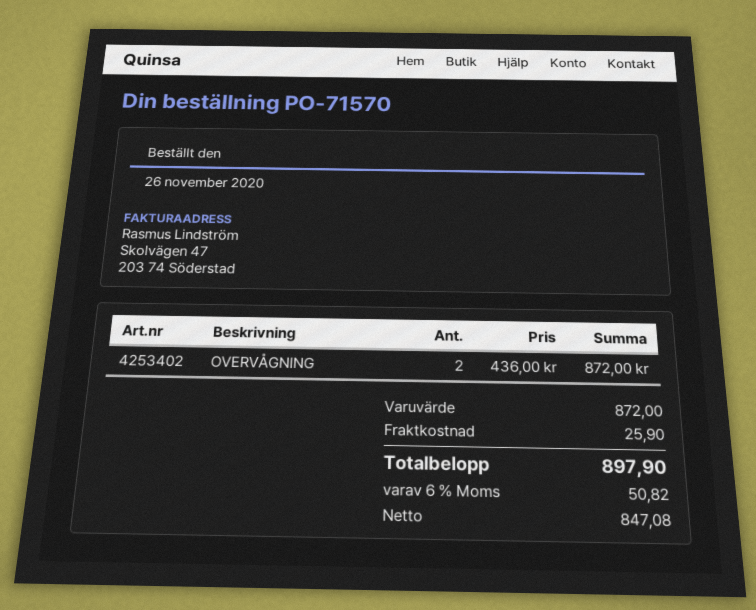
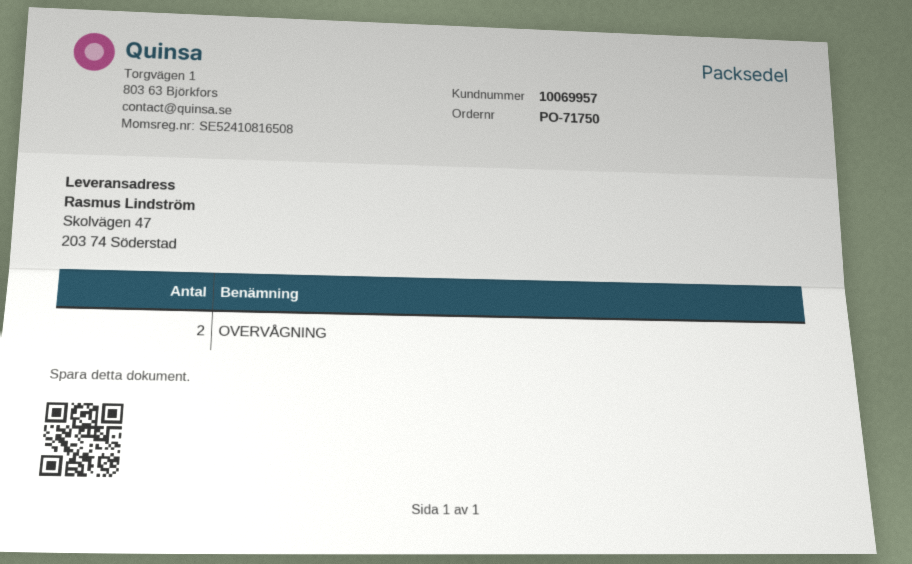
order number: PO-71570 -> PO-71750

